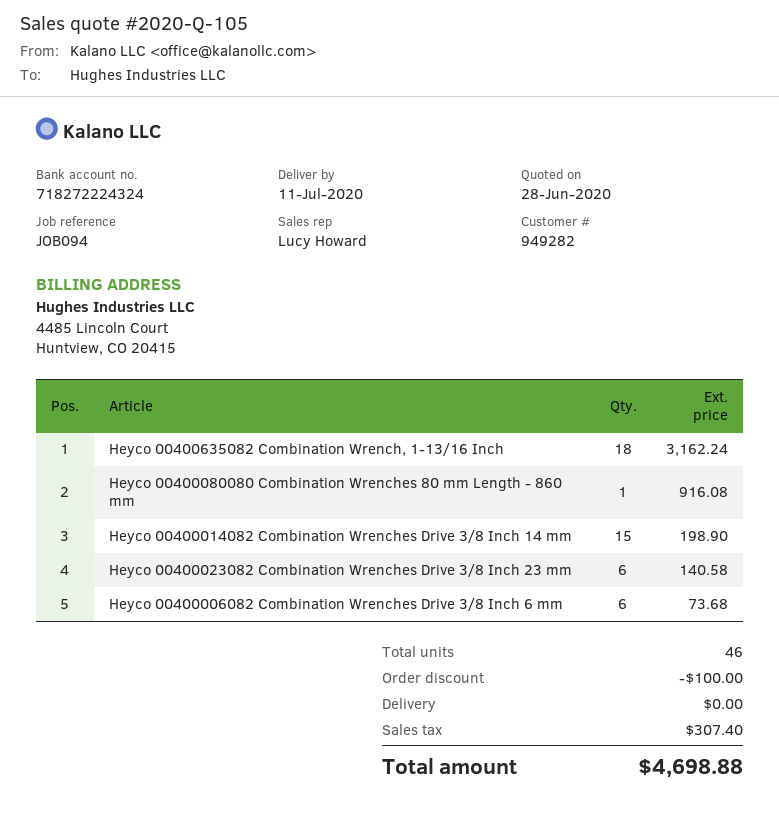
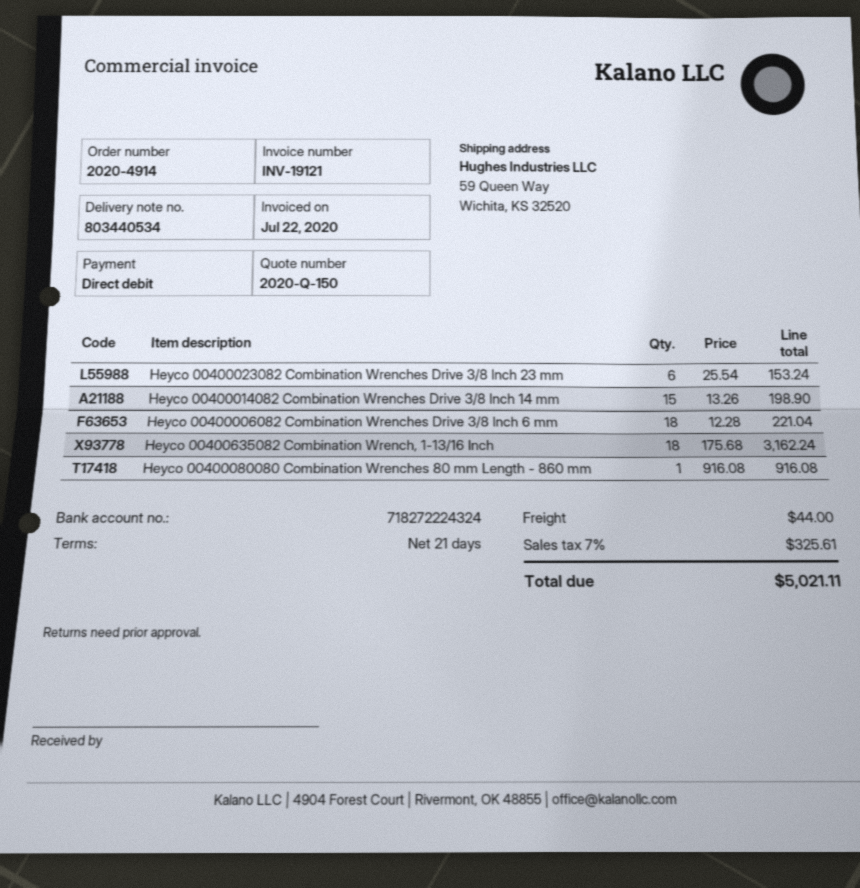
quote number: 2020-Q-105 -> 2020-Q-150
Heyco 00400023082 Combination Wrenches Drive 3/8 Inch 23 mm: 6 for 140.58 -> 6 for 153.24
Heyco 00400006082 Combination Wrenches Drive 3/8 Inch 6 mm: 6 for 73.68 -> 18 for 221.04
discount: 100.00 -> none
shipping: 0.00 -> 44.00
tax: 307.40 -> 325.61
total: 4698.88 -> 5021.11

